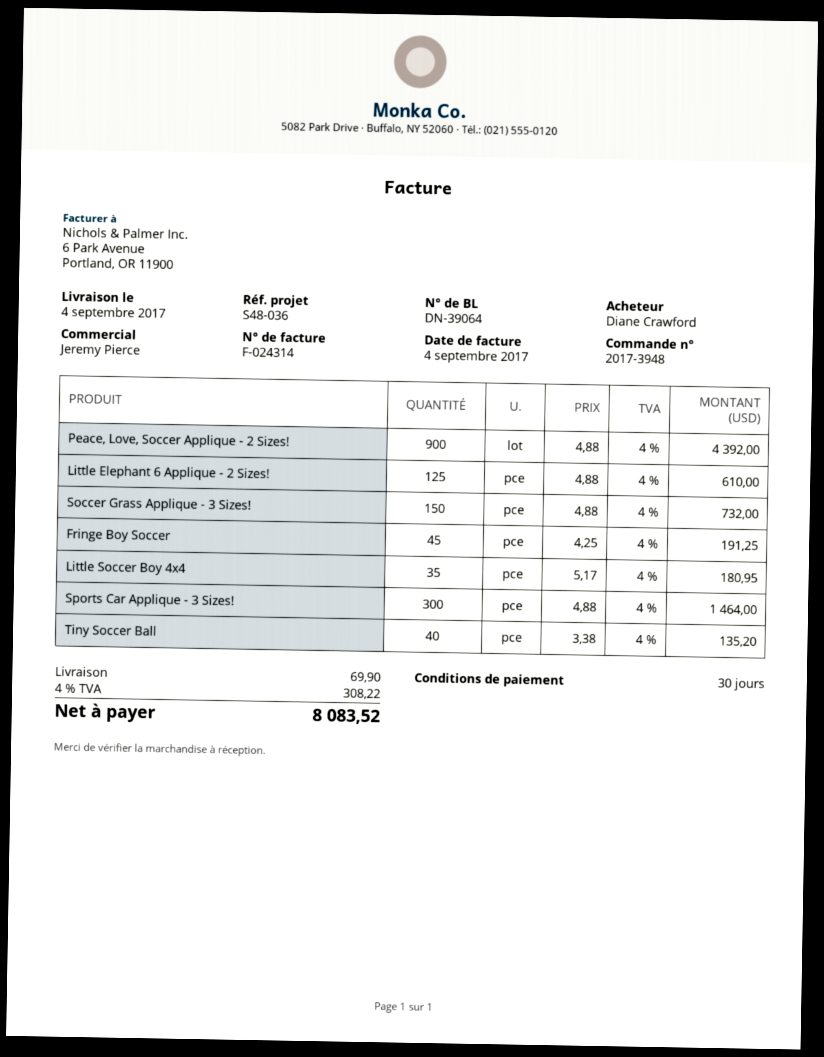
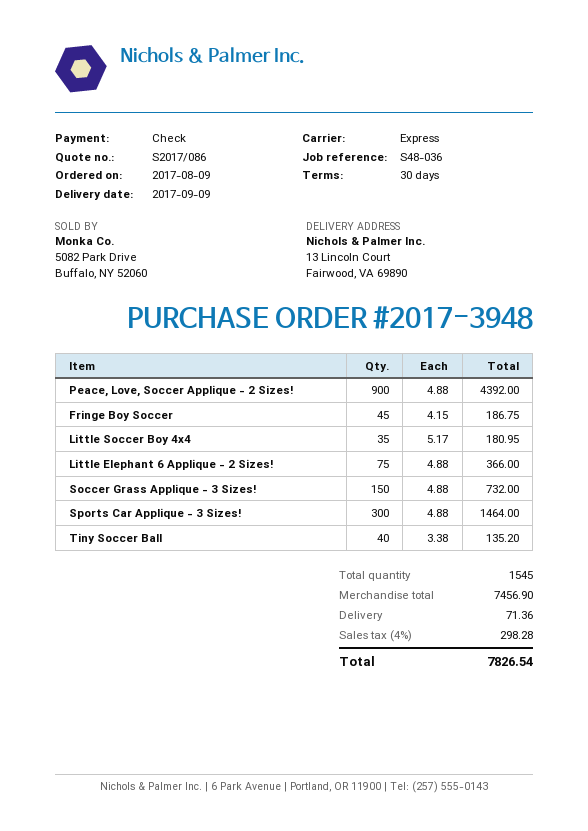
delivery date: 2017-09-04 -> 2017-09-09
Little Elephant 6 Applique - 2 Sizes!: 125 x 4.88 = 610.00 -> 75 x 4.88 = 366.00
Fringe Boy Soccer: 45 x 4.25 = 191.25 -> 45 x 4.15 = 186.75
shipping: 69.90 -> 71.36
tax: 4% = 308.22 -> 4% = 298.28
total: 8083.52 -> 7826.54

